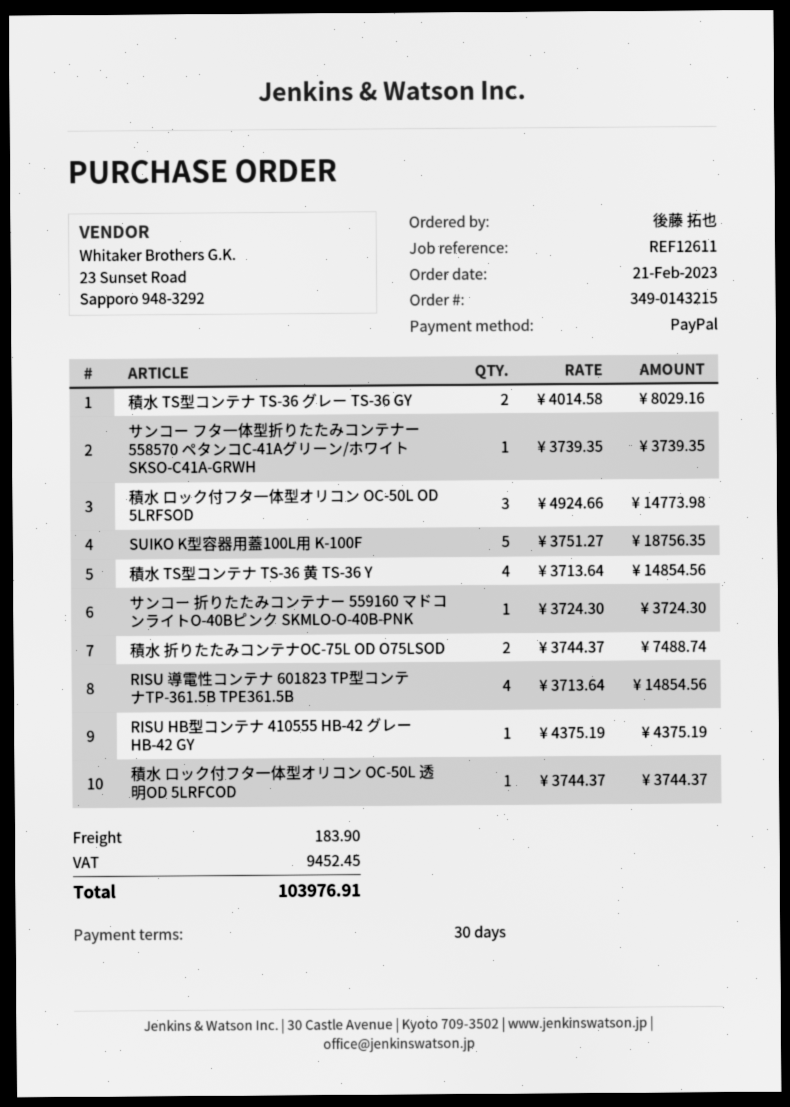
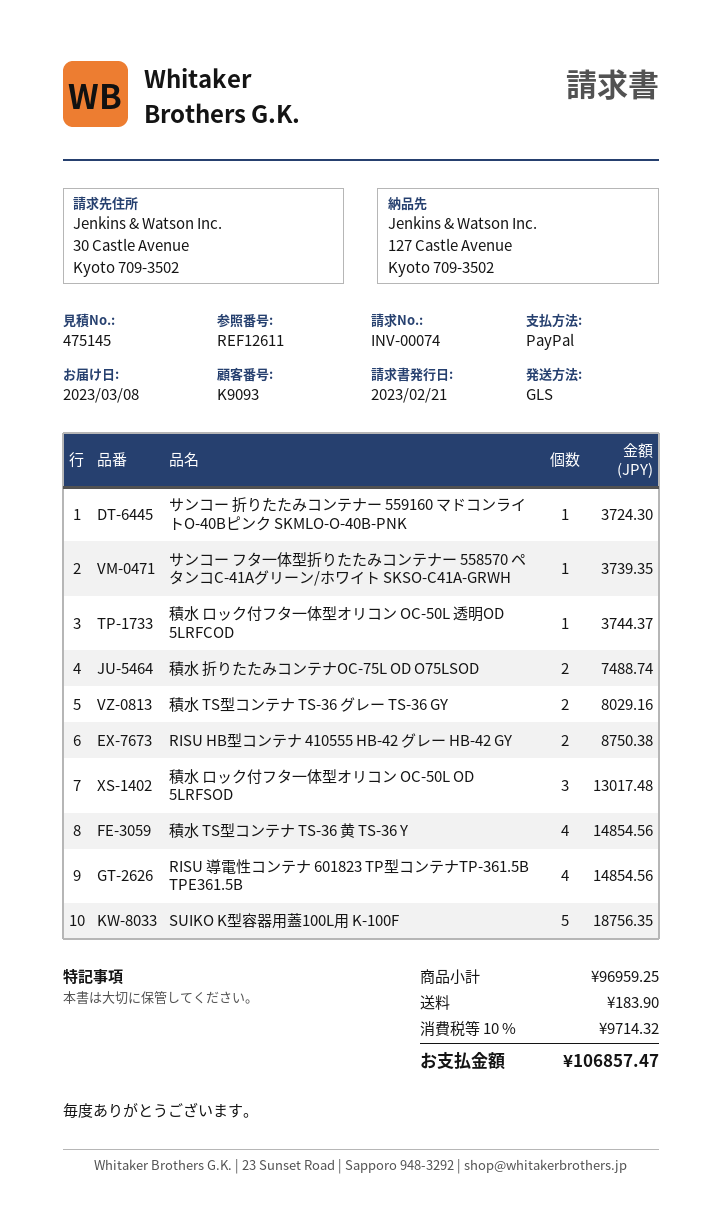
積水 ロック付フタ一体型オリコン OC-50L OD 5LRFSOD: 3 for 14773.98 -> 3 for 13017.48
RISU HB型コンテナ 410555 HB-42 グレー HB-42 GY: 1 for 4375.19 -> 2 for 8750.38
tax: 9452.45 -> 9714.32
total: 103976.91 -> 106857.47

